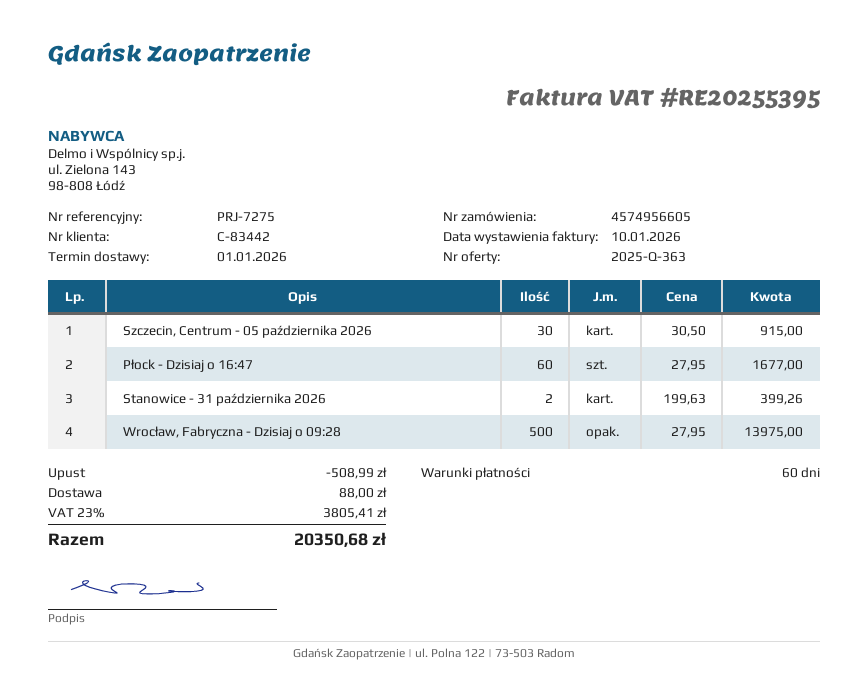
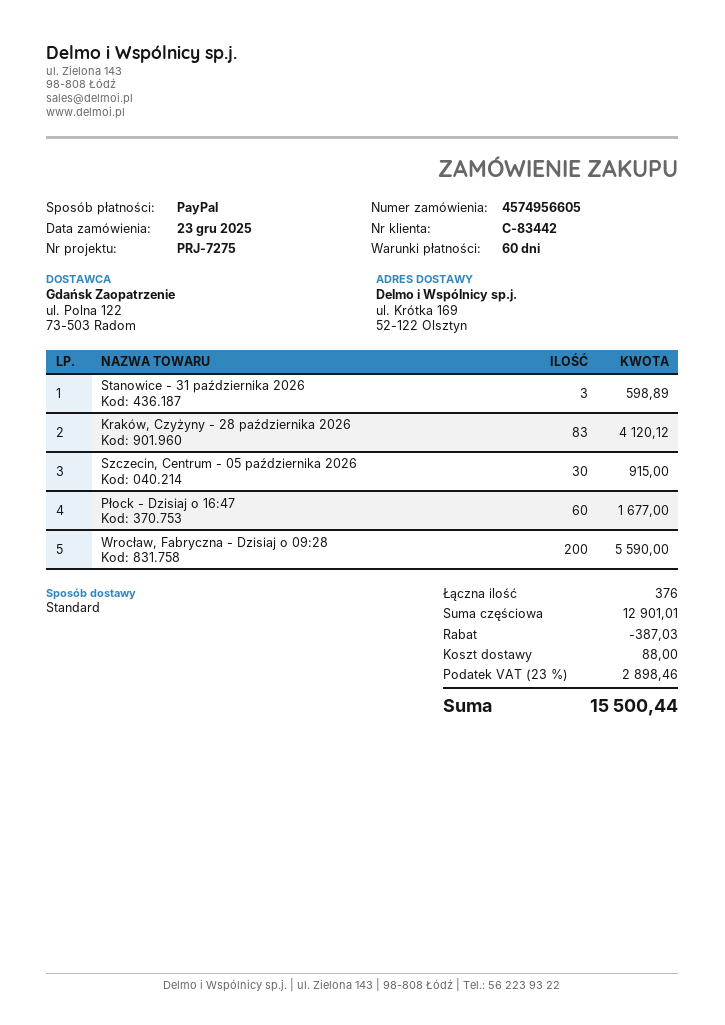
Stanowice - 31 października 2026: 2 for 399.26 -> 3 for 598.89
Wrocław, Fabryczna - Dzisiaj o 09:28: 500 for 13975.00 -> 200 for 5590.00
Kraków, Czyżyny - 28 października 2026: none -> 83 for 4120.12
discount: 508.99 -> 387.03
tax: 23% = 3805.41 -> 23% = 2898.46
total: 20350.68 -> 15500.44

